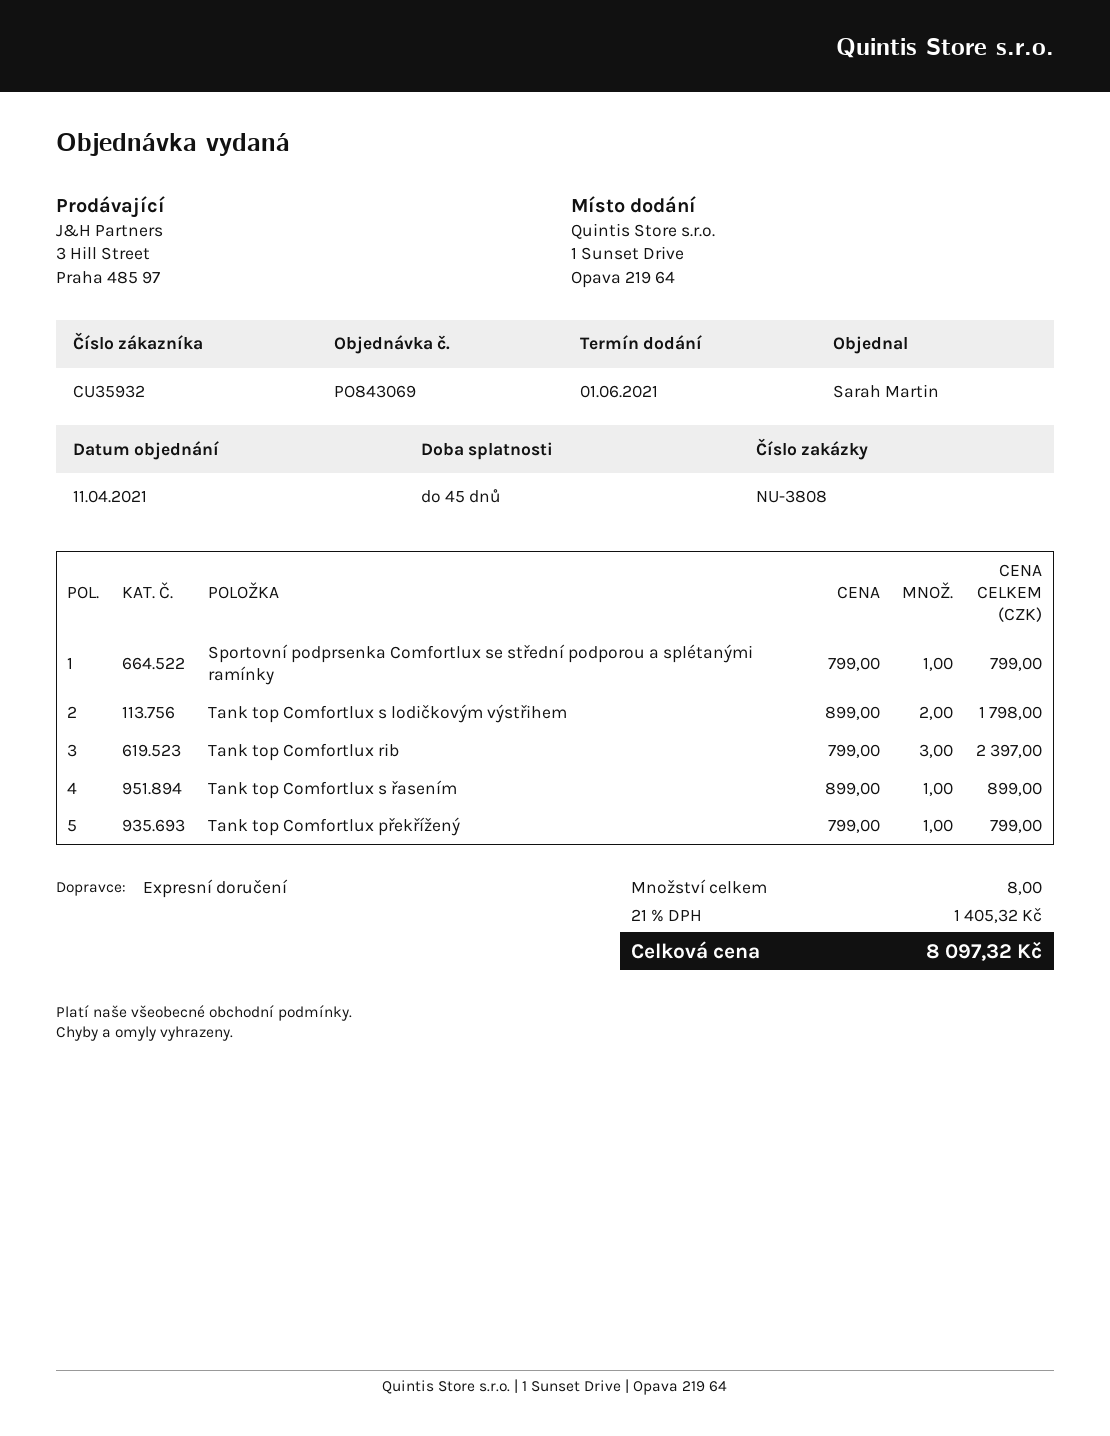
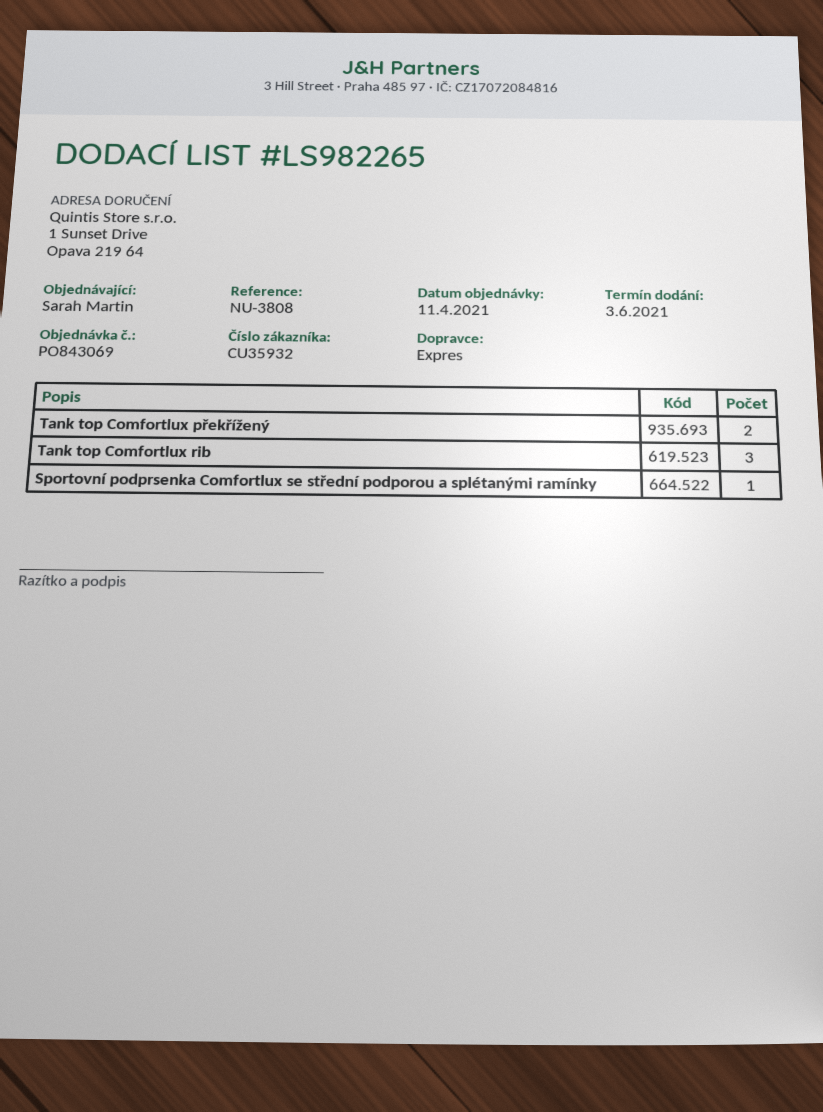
delivery date: 2021-06-01 -> 2021-06-03
Tank top Comfortlux s lodičkovým výstřihem: 2 -> none
Tank top Comfortlux s řasením: 1 -> none
Tank top Comfortlux překřížený: 1 -> 2

